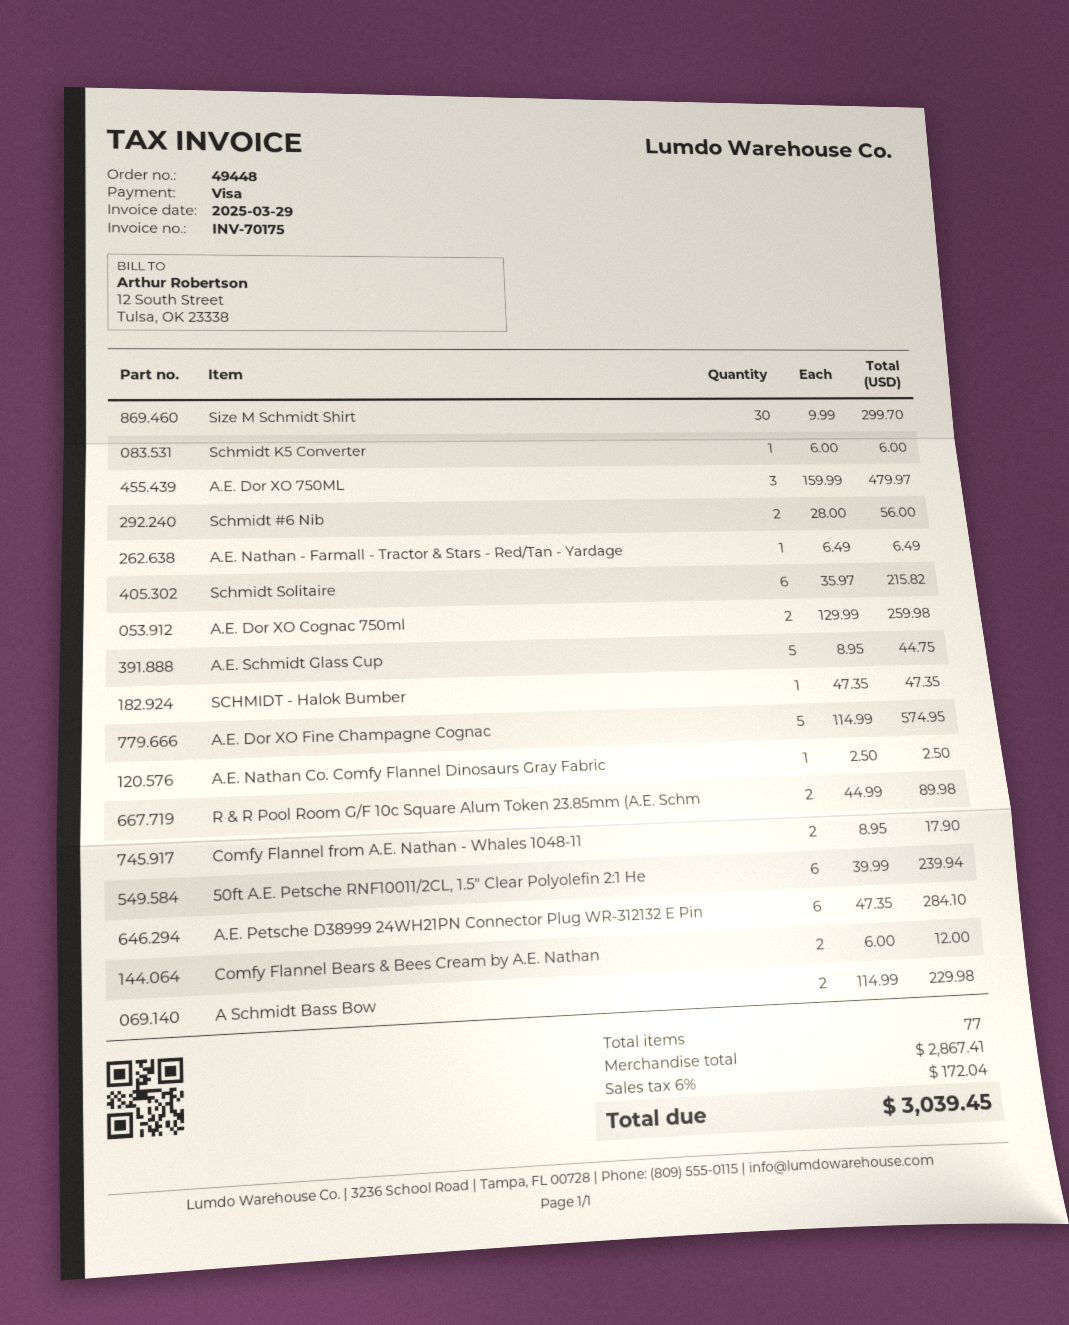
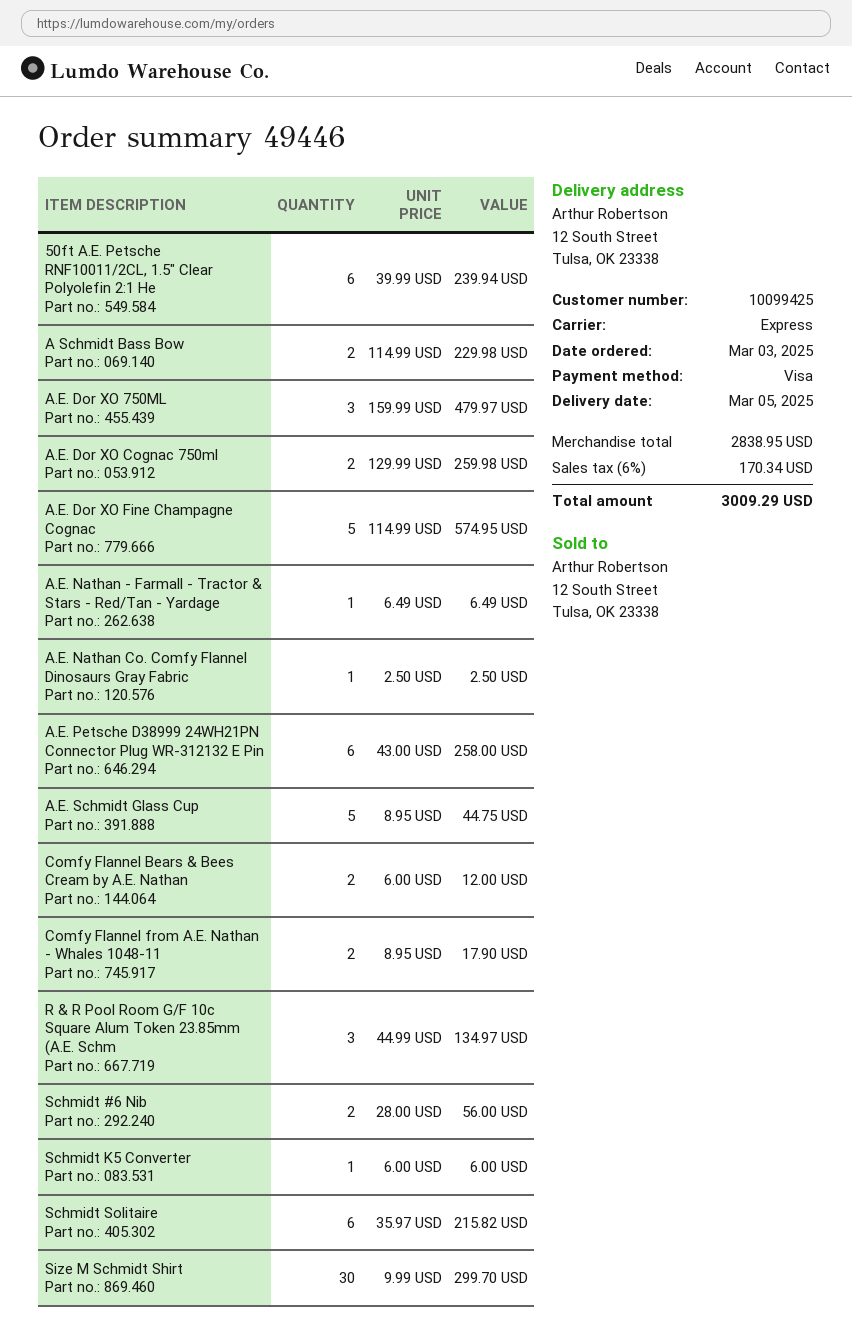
order number: 49448 -> 49446
SCHMIDT - Halok Bumber: 1 x 47.35 = 47.35 -> none
R & R Pool Room G/F 10c Square Alum Token 23.85mm (A.E. Schm: 2 x 44.99 = 89.98 -> 3 x 44.99 = 134.97
A.E. Petsche D38999 24WH21PN Connector Plug WR-312132 E Pin: 6 x 47.35 = 284.10 -> 6 x 43.00 = 258.00
subtotal: 2867.41 -> 2838.95
tax: 6% = 172.04 -> 6% = 170.34
total: 3039.45 -> 3009.29

